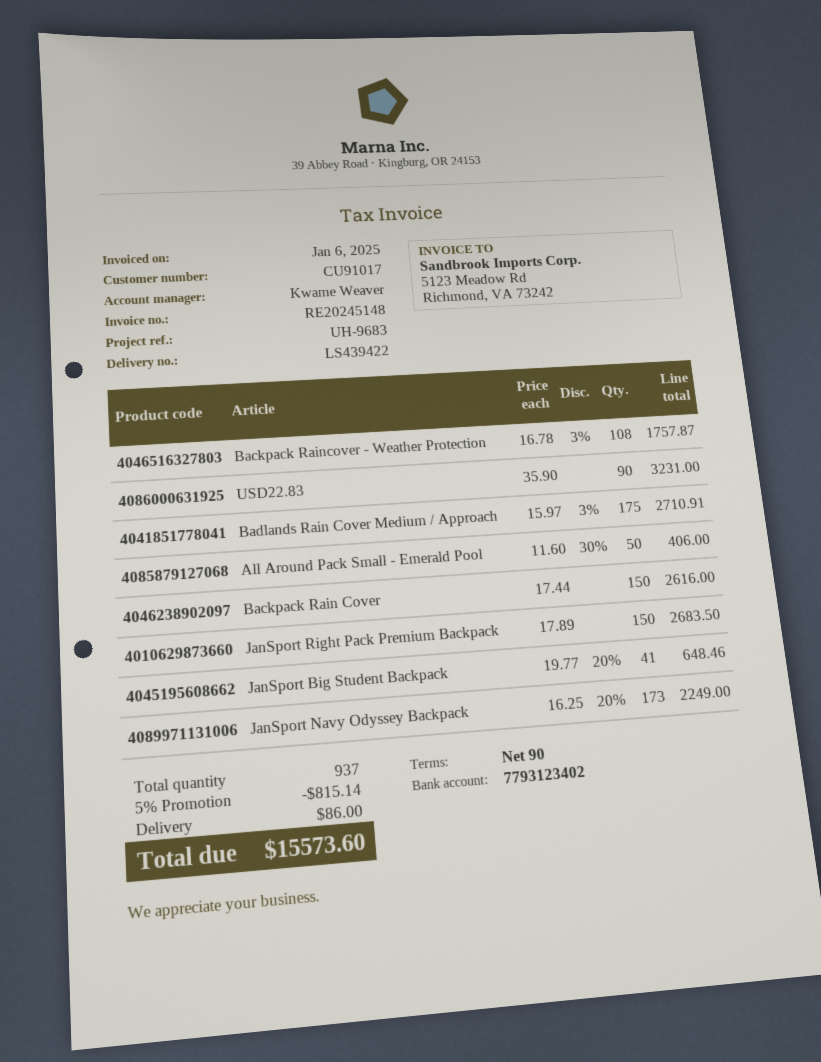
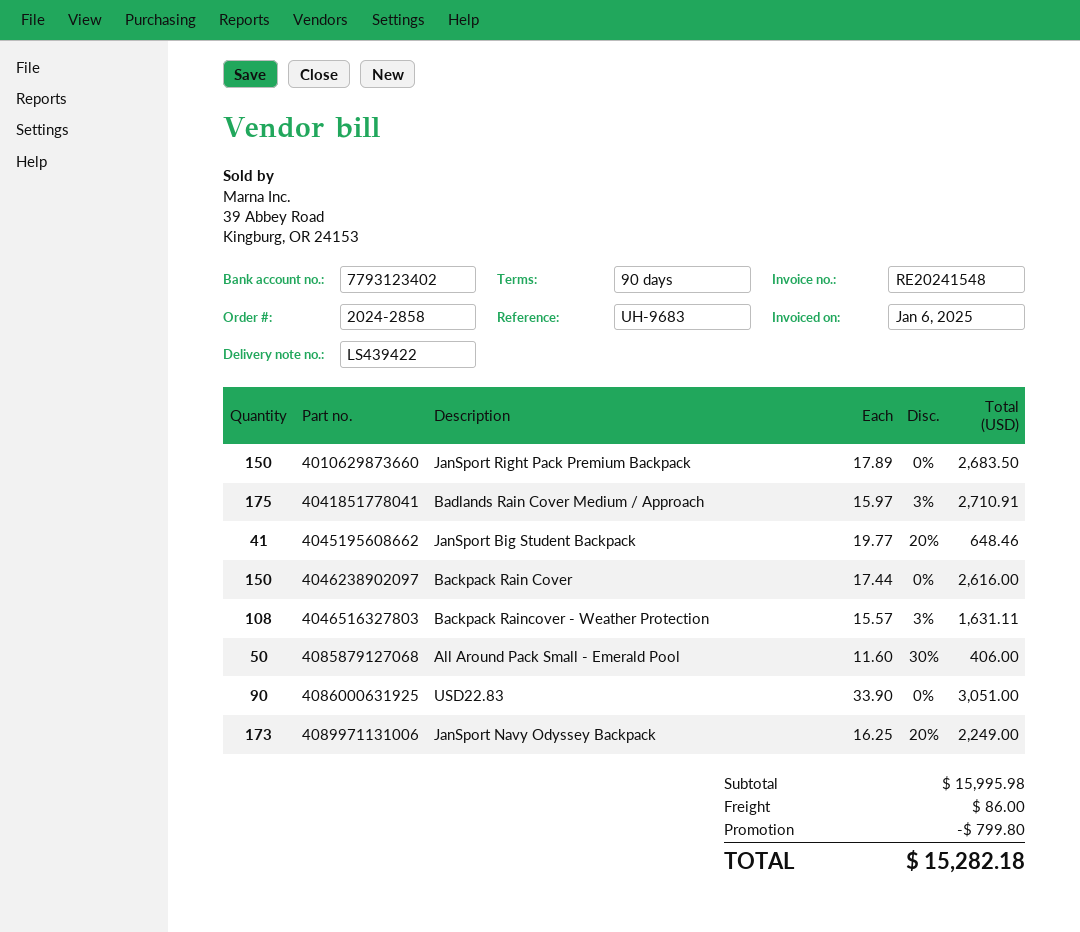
invoice number: RE20245148 -> RE20241548
Backpack Raincover - Weather Protection: 108 x 16.78 - 3% = 1757.87 -> 108 x 15.57 - 3% = 1631.11
USD22.83: 90 x 35.90 = 3231.00 -> 90 x 33.90 = 3051.00
discount: 815.14 -> 799.80
total: 15573.60 -> 15282.18

